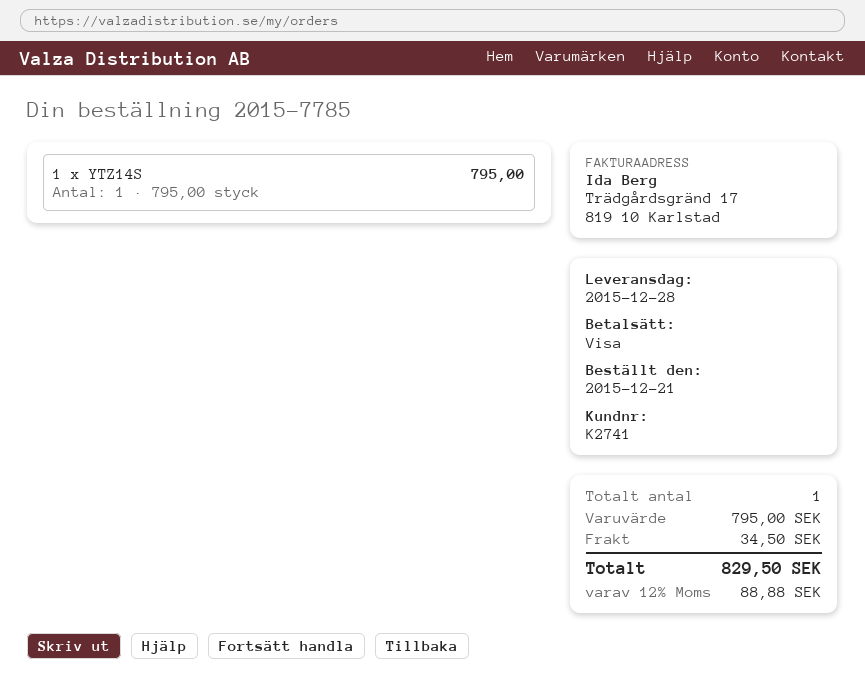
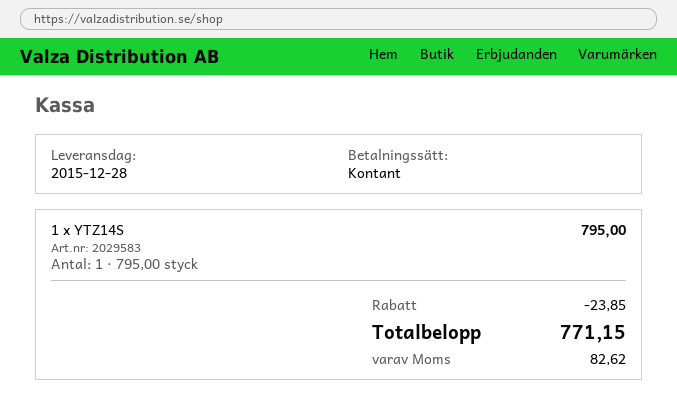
payment method: Visa -> cash
discount: none -> 23.85
shipping: 34.50 -> none
tax: 88.88 -> 82.62
total: 829.50 -> 771.15

